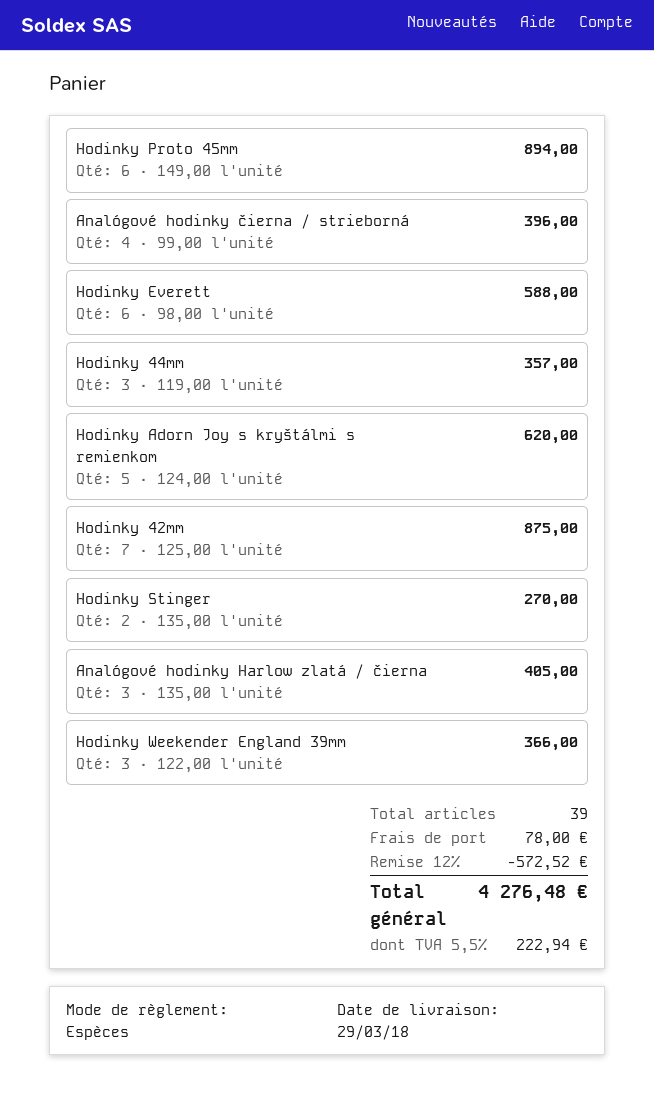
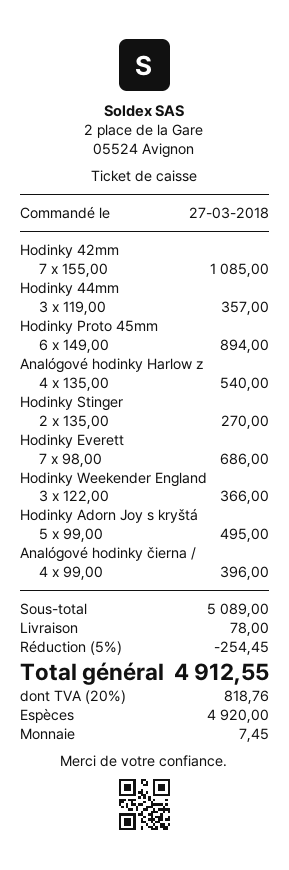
Hodinky Everett: 6 x 98.00 = 588.00 -> 7 x 98.00 = 686.00
Hodinky Adorn Joy s kryštálmi s remienkom: 5 x 124.00 = 620.00 -> 5 x 99.00 = 495.00
Hodinky 42mm: 7 x 125.00 = 875.00 -> 7 x 155.00 = 1085.00
Analógové hodinky Harlow zlatá / čierna: 3 x 135.00 = 405.00 -> 4 x 135.00 = 540.00
discount: 12% = 572.52 -> 5% = 254.45
tax: 5.5% = 222.94 -> 20% = 818.76
total: 4276.48 -> 4912.55

